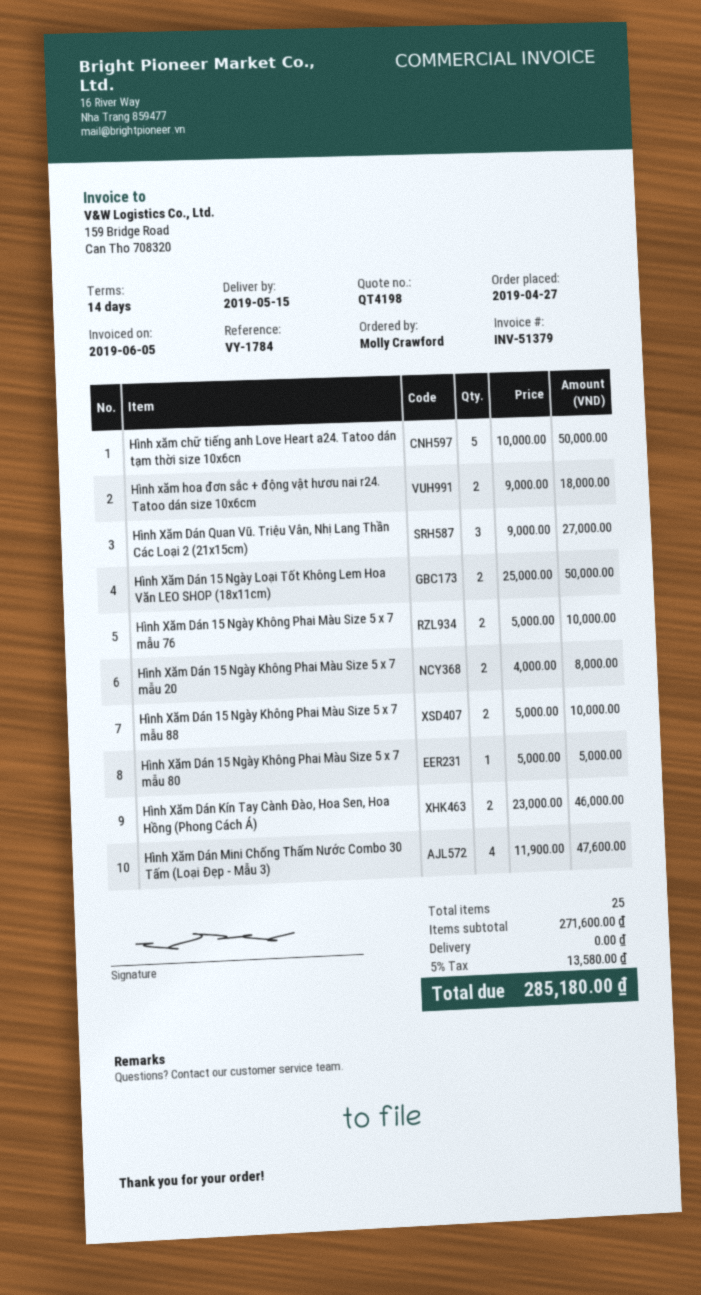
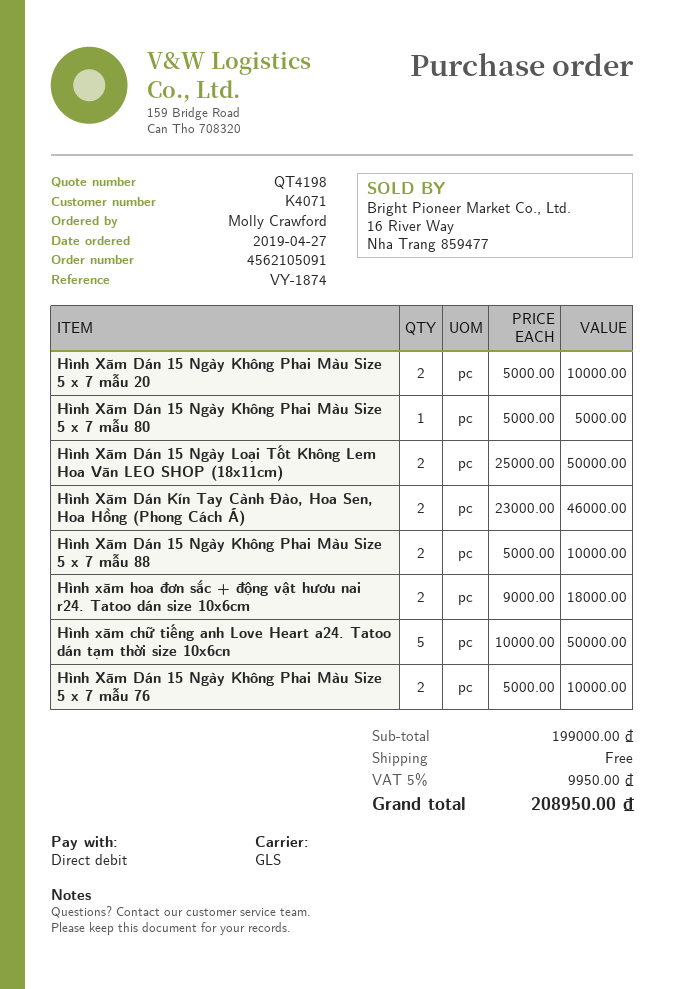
reference: VY-1784 -> VY-1874
Hình Xăm Dán Quan Vũ. Triệu Vân, Nhị Lang Thần Các Loại 2 (21x15cm): 3 x 9000.00 = 27000.00 -> none
Hình Xăm Dán 15 Ngày Không Phai Màu Size 5 x 7 mẫu 20: 2 x 4000.00 = 8000.00 -> 2 x 5000.00 = 10000.00
Hình Xăm Dán Mini Chống Thấm Nước Combo 30 Tấm (Loại Đẹp - Mẫu 3): 4 x 11900.00 = 47600.00 -> none
subtotal: 271600.00 -> 199000.00
tax: 5% = 13580.00 -> 5% = 9950.00
total: 285180.00 -> 208950.00

